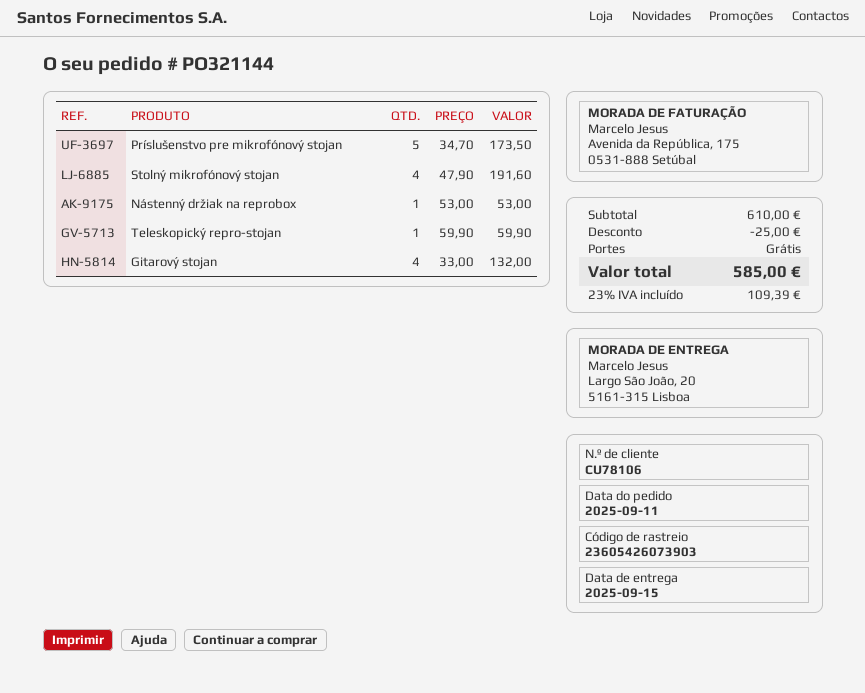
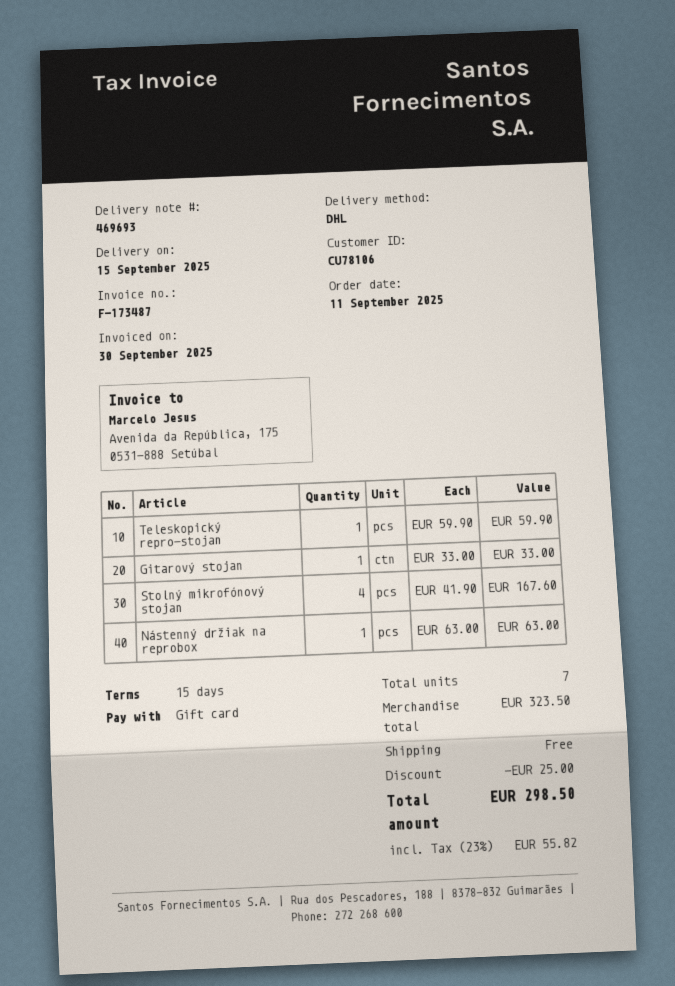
Príslušenstvo pre mikrofónový stojan: 5 x 34.70 = 173.50 -> none
Stolný mikrofónový stojan: 4 x 47.90 = 191.60 -> 4 x 41.90 = 167.60
Nástenný držiak na reprobox: 1 x 53.00 = 53.00 -> 1 x 63.00 = 63.00
Gitarový stojan: 4 x 33.00 = 132.00 -> 1 x 33.00 = 33.00
subtotal: 610.00 -> 323.50
tax: 23% = 109.39 -> 23% = 55.82
total: 585.00 -> 298.50

